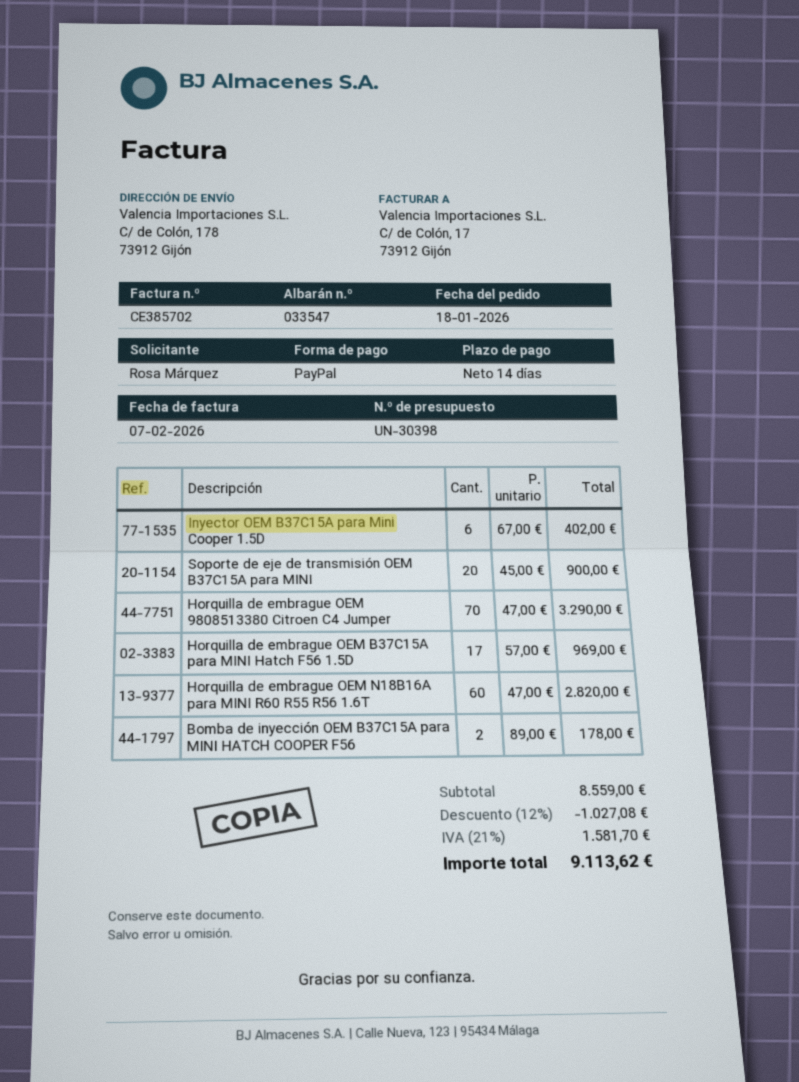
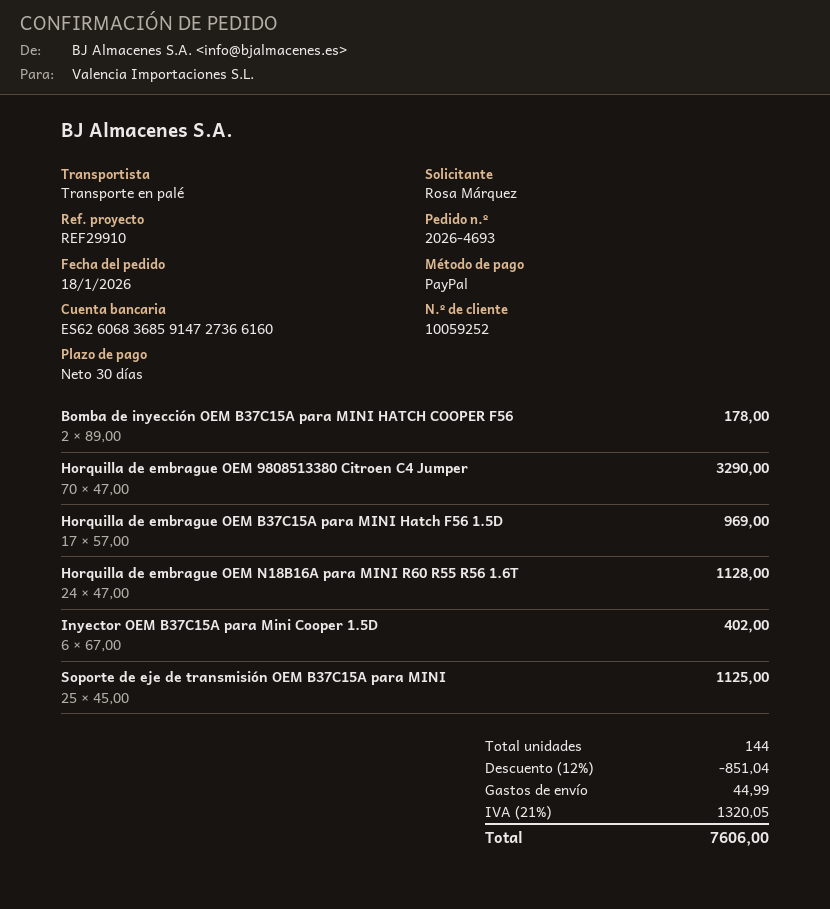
payment terms: 14 days -> 30 days
Soporte de eje de transmisión OEM B37C15A para MINI: 20 x 45.00 = 900.00 -> 25 x 45.00 = 1125.00
Horquilla de embrague OEM N18B16A para MINI R60 R55 R56 1.6T: 60 x 47.00 = 2820.00 -> 24 x 47.00 = 1128.00
discount: 12% = 1027.08 -> 12% = 851.04
shipping: none -> 44.99
tax: 21% = 1581.70 -> 21% = 1320.05
total: 9113.62 -> 7606.00

